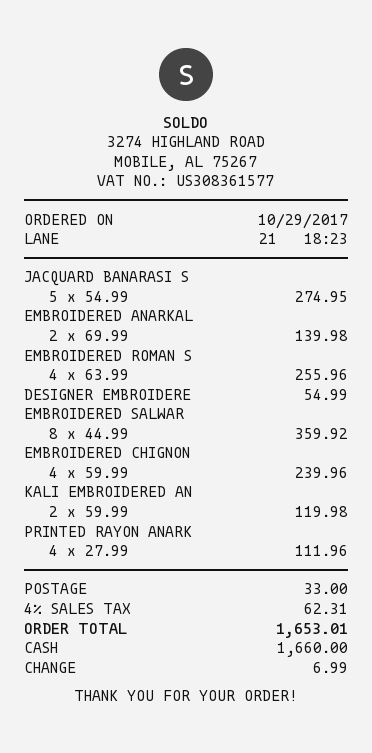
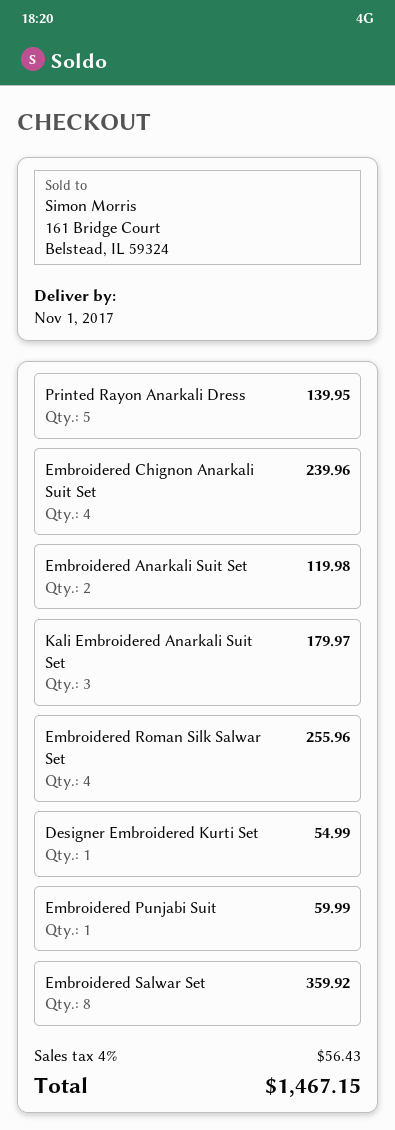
JACQUARD BANARASI S: 5 for 274.95 -> none
EMBROIDERED ANARKAL: 2 for 139.98 -> 2 for 119.98
KALI EMBROIDERED AN: 2 for 119.98 -> 3 for 179.97
PRINTED RAYON ANARK: 4 for 111.96 -> 5 for 139.95
Embroidered Punjabi Suit: none -> 1 for 59.99
shipping: 33.00 -> none
tax: 4% = 62.31 -> 4% = 56.43
total: 1653.01 -> 1467.15

